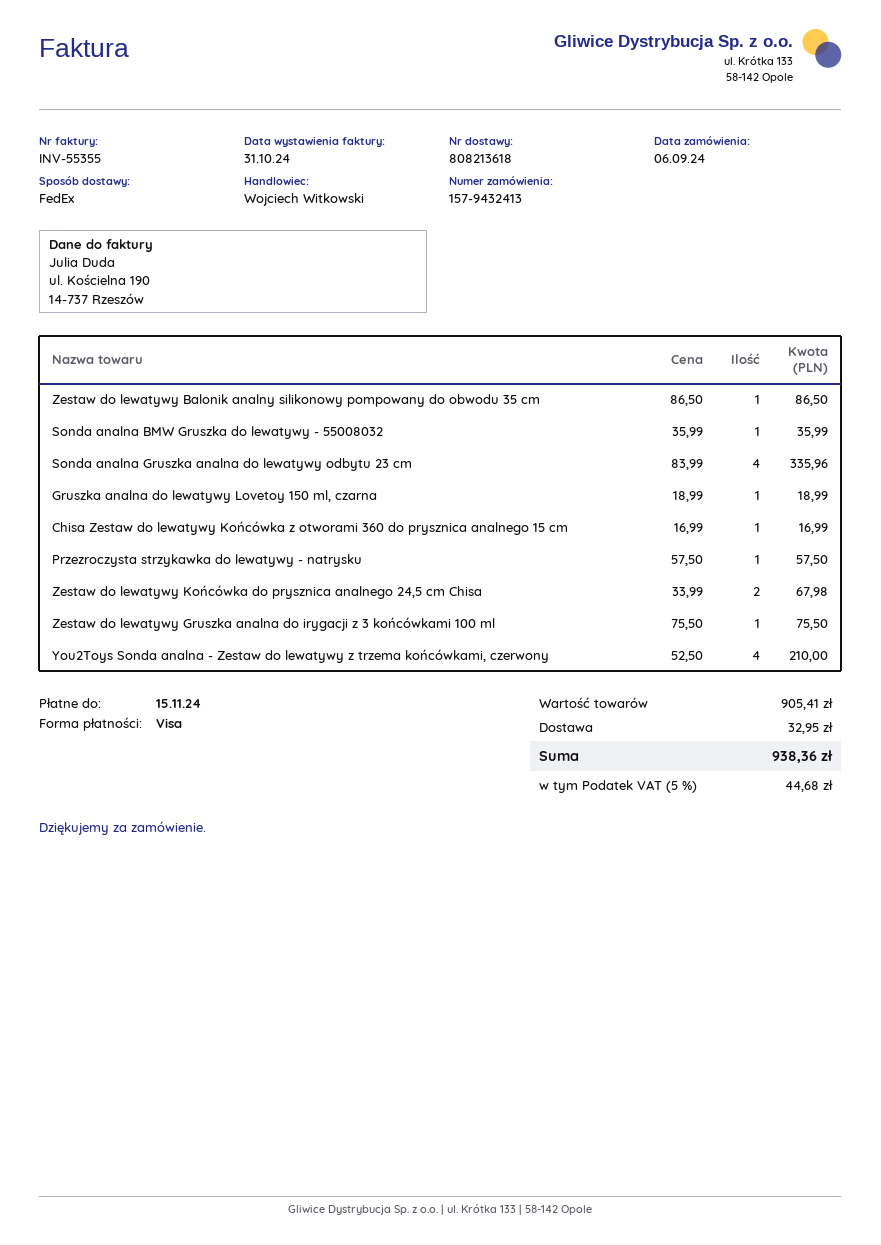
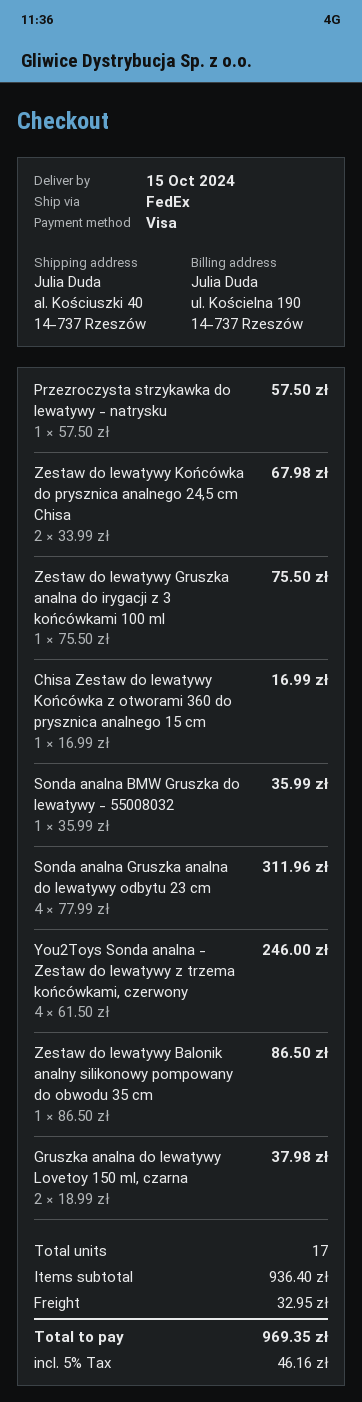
Sonda analna Gruszka analna do lewatywy odbytu 23 cm: 4 x 83.99 = 335.96 -> 4 x 77.99 = 311.96
Gruszka analna do lewatywy Lovetoy 150 ml, czarna: 1 x 18.99 = 18.99 -> 2 x 18.99 = 37.98
You2Toys Sonda analna - Zestaw do lewatywy z trzema końcówkami, czerwony: 4 x 52.50 = 210.00 -> 4 x 61.50 = 246.00
subtotal: 905.41 -> 936.40
tax: 5% = 44.68 -> 5% = 46.16
total: 938.36 -> 969.35

